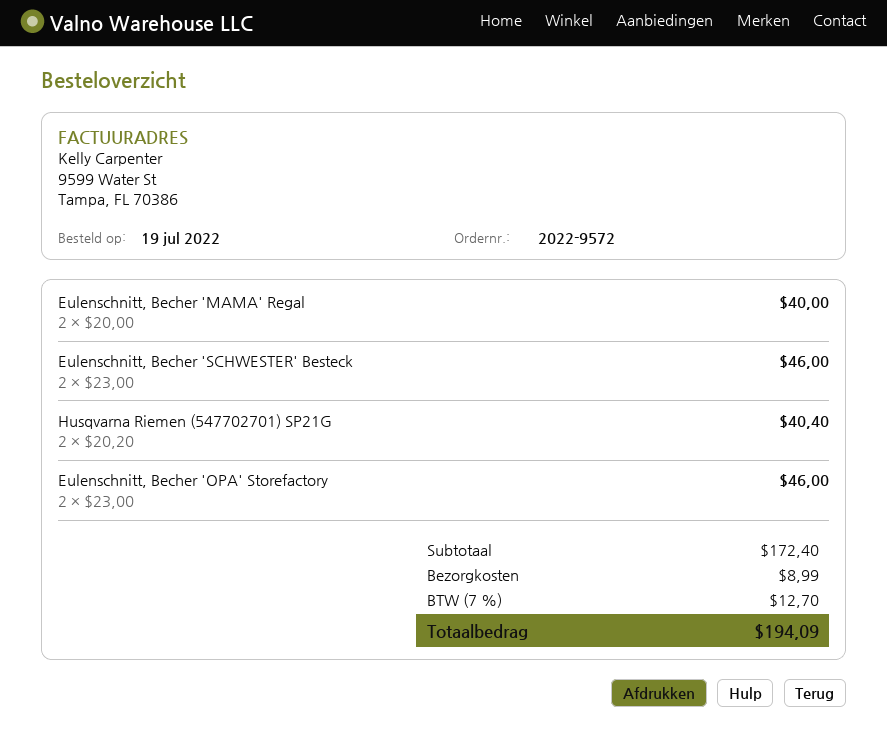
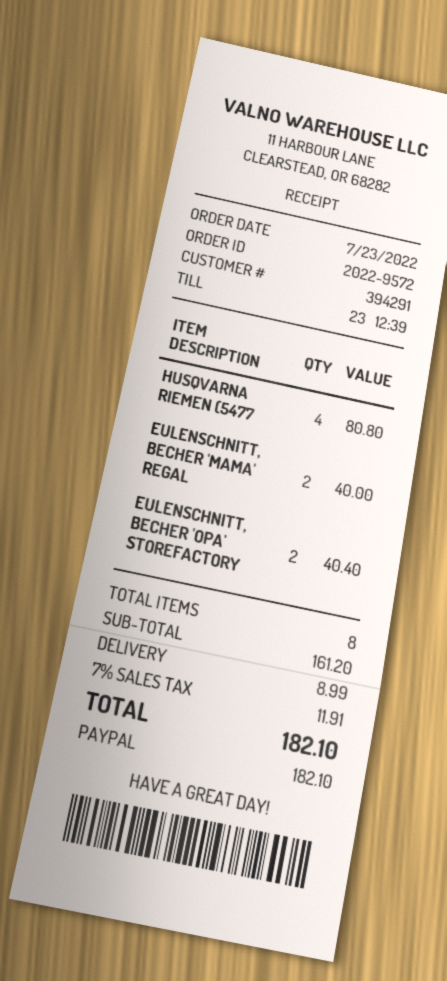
order date: 2022-07-19 -> 2022-07-23
Eulenschnitt, Becher 'SCHWESTER' Besteck: 2 for 46.00 -> none
Husqvarna Riemen (547702701) SP21G: 2 for 40.40 -> 4 for 80.80
Eulenschnitt, Becher 'OPA' Storefactory: 2 for 46.00 -> 2 for 40.40
subtotal: 172.40 -> 161.20
tax: 7% = 12.70 -> 7% = 11.91
total: 194.09 -> 182.10

